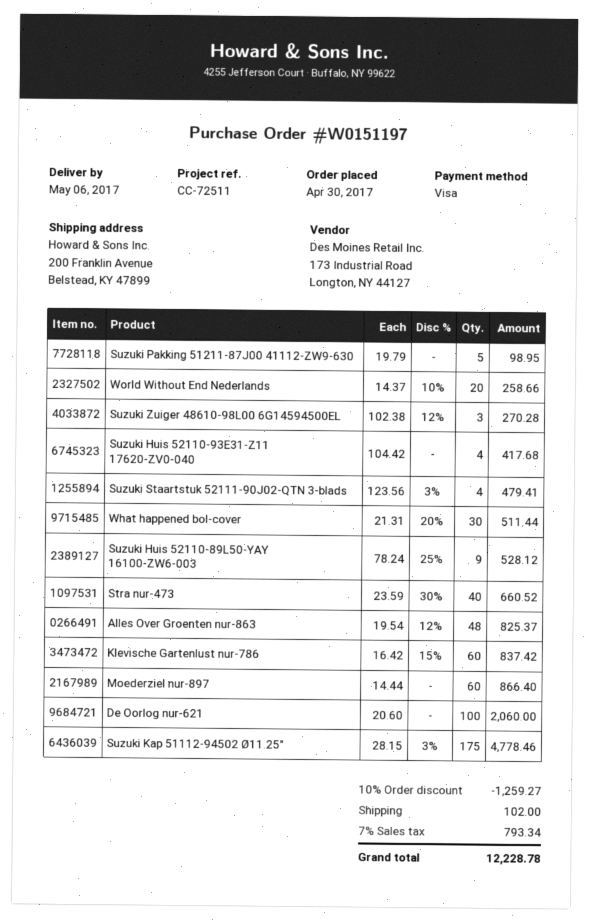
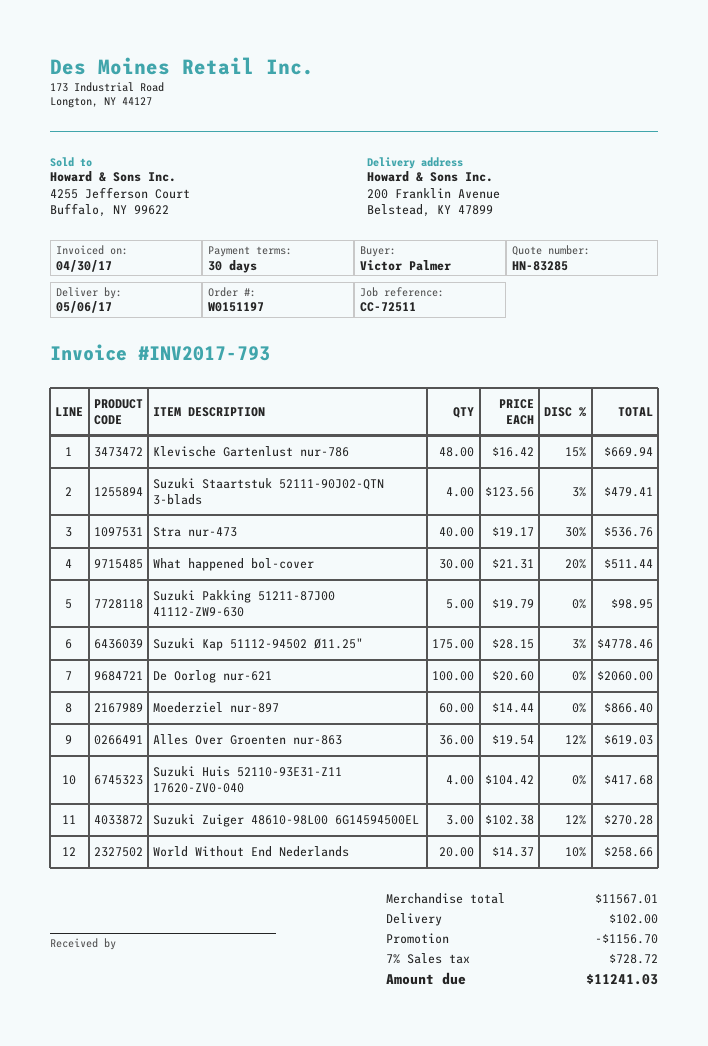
Suzuki Huis 52110-89L50-YAY 16100-ZW6-003: 9 x 78.24 - 25% = 528.12 -> none
Stra nur-473: 40 x 23.59 - 30% = 660.52 -> 40 x 19.17 - 30% = 536.76
Alles Over Groenten nur-863: 48 x 19.54 - 12% = 825.37 -> 36 x 19.54 - 12% = 619.03
Klevische Gartenlust nur-786: 60 x 16.42 - 15% = 837.42 -> 48 x 16.42 - 15% = 669.94
discount: 1259.27 -> 1156.70
tax: 7% = 793.34 -> 7% = 728.72
total: 12228.78 -> 11241.03

